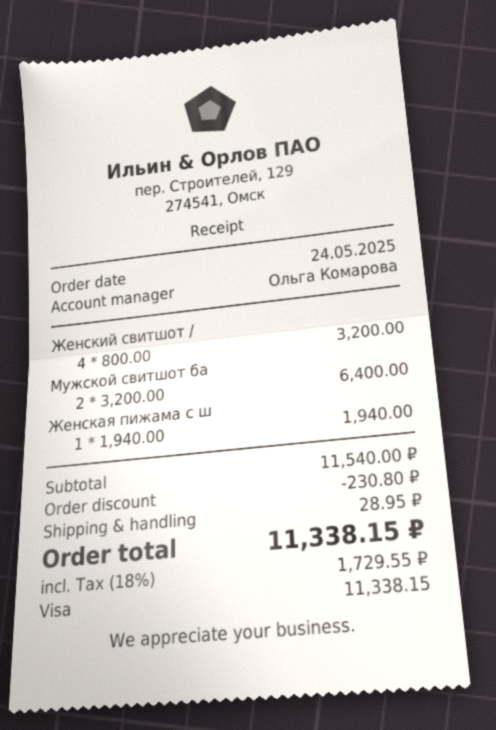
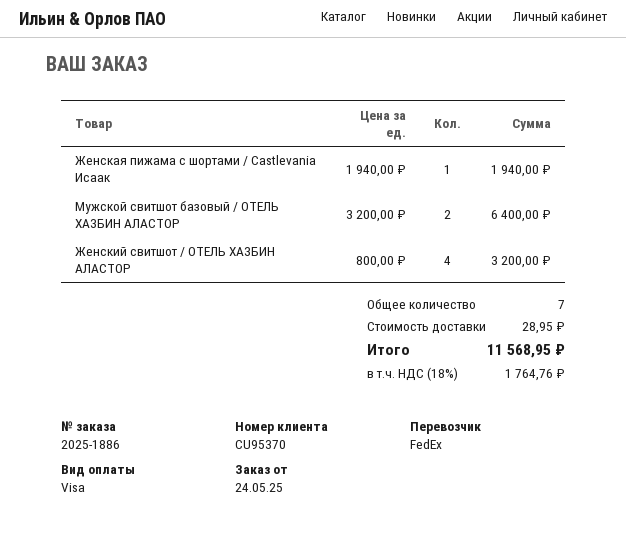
discount: 230.80 -> none
tax: 18% = 1729.55 -> 18% = 1764.76
total: 11338.15 -> 11568.95

